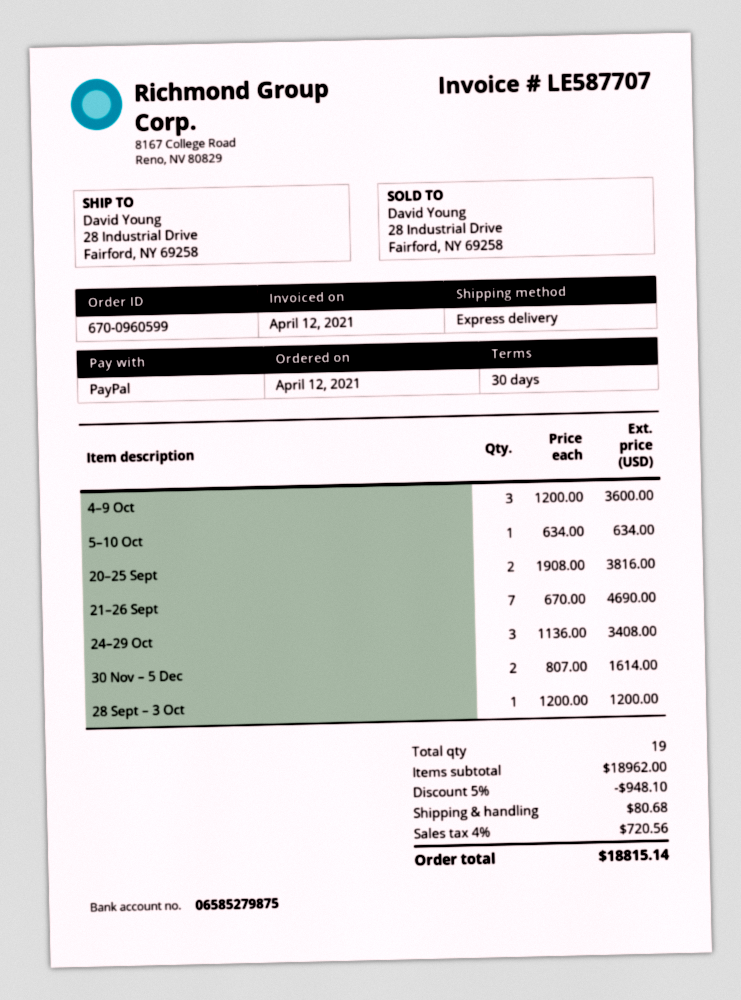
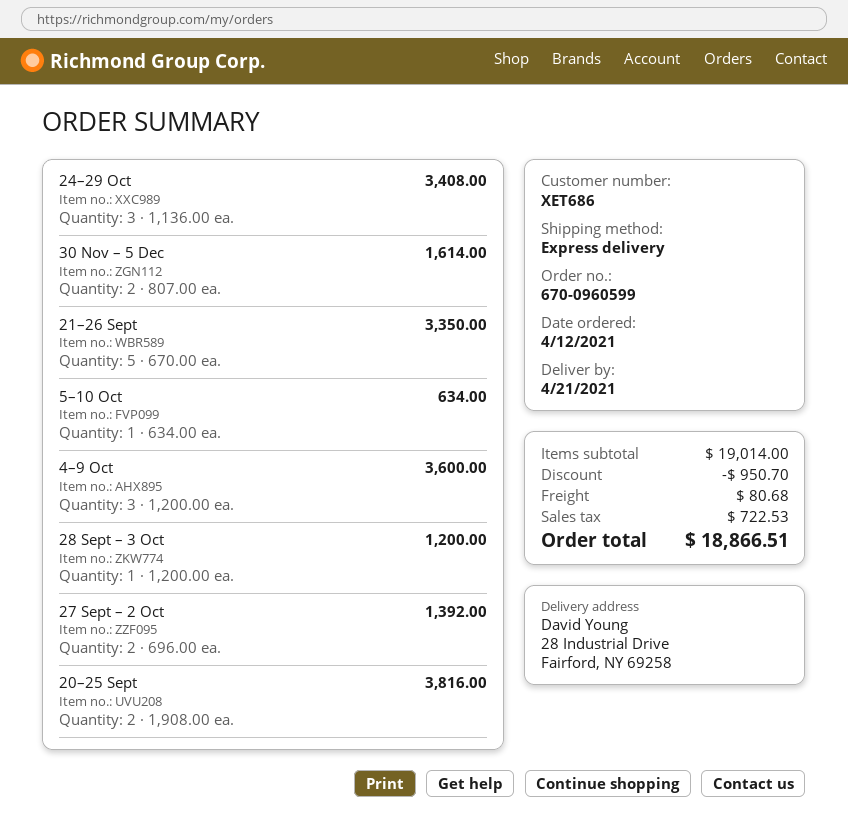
21–26 Sept: 7 x 670.00 = 4690.00 -> 5 x 670.00 = 3350.00
27 Sept – 2 Oct: none -> 2 x 696.00 = 1392.00
subtotal: 18962.00 -> 19014.00
discount: 948.10 -> 950.70
tax: 720.56 -> 722.53
total: 18815.14 -> 18866.51

